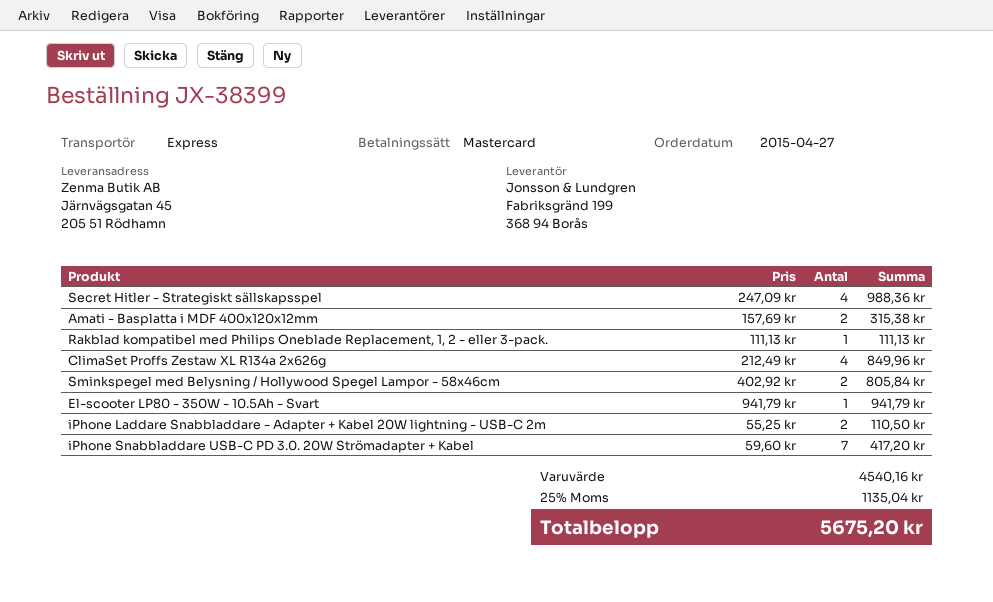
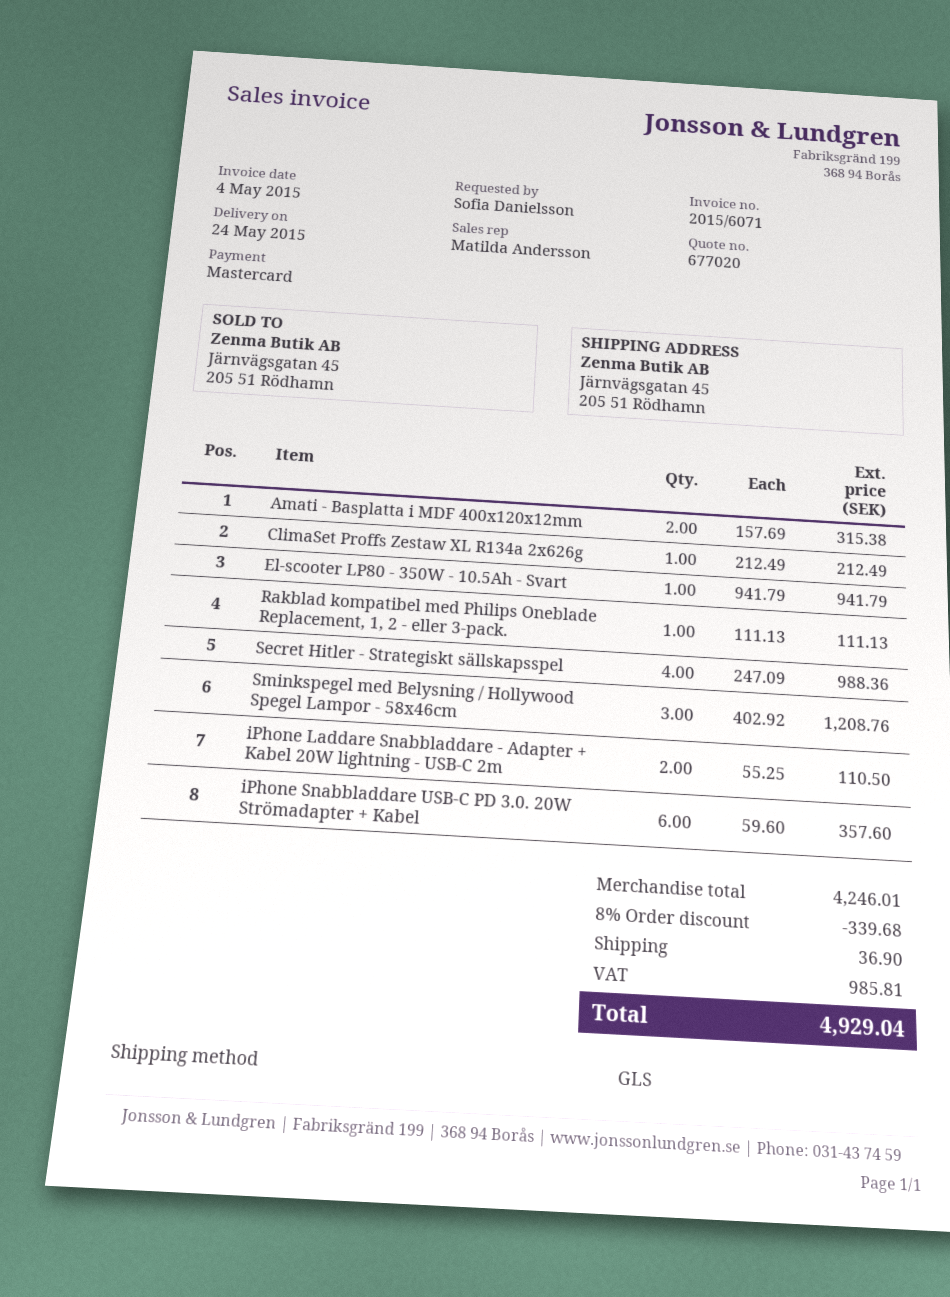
shipping method: express -> GLS
ClimaSet Proffs Zestaw XL R134a 2x626g: 4 x 212.49 = 849.96 -> 1 x 212.49 = 212.49
Sminkspegel med Belysning / Hollywood Spegel Lampor - 58x46cm: 2 x 402.92 = 805.84 -> 3 x 402.92 = 1208.76
iPhone Snabbladdare USB-C PD 3.0. 20W Strömadapter + Kabel: 7 x 59.60 = 417.20 -> 6 x 59.60 = 357.60
subtotal: 4540.16 -> 4246.01
discount: none -> 8% = 339.68
shipping: none -> 36.90
tax: 1135.04 -> 985.81
total: 5675.20 -> 4929.04

